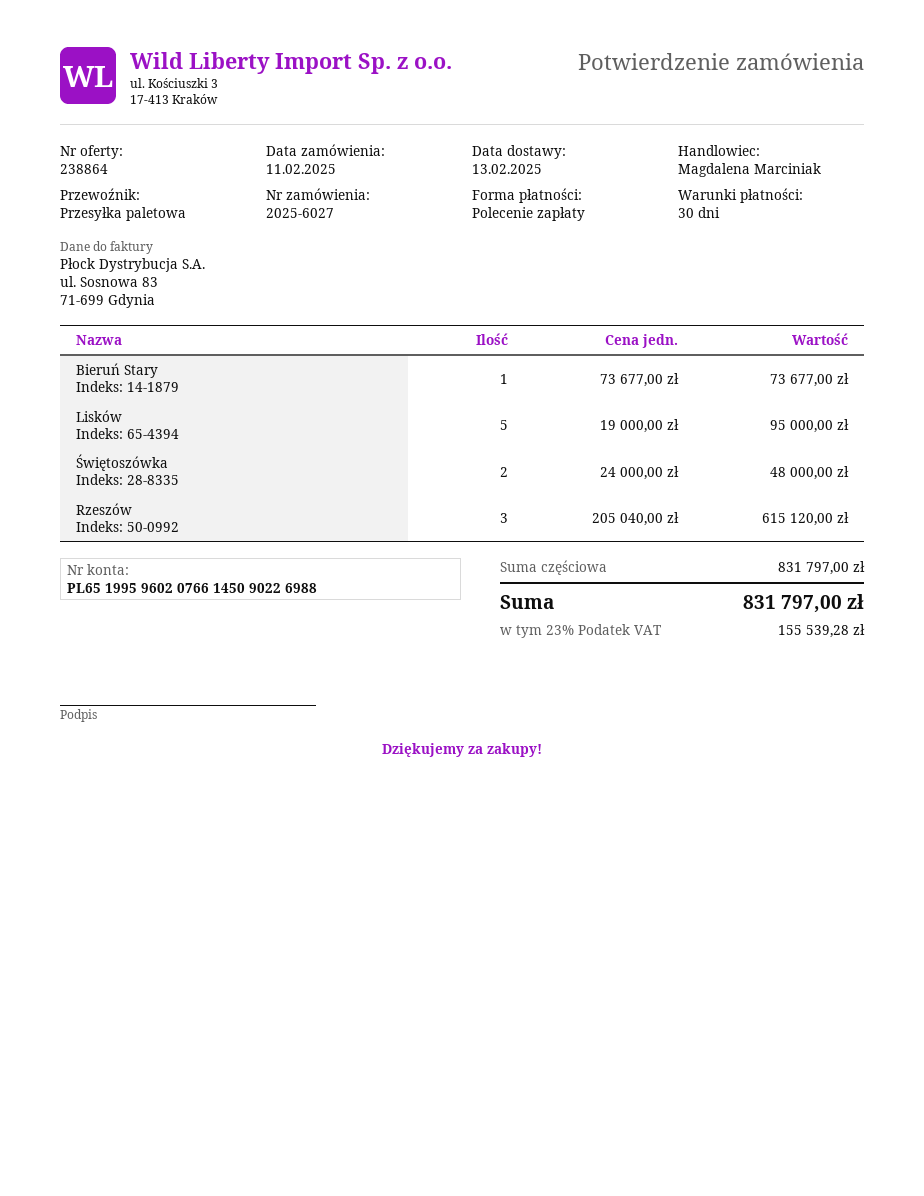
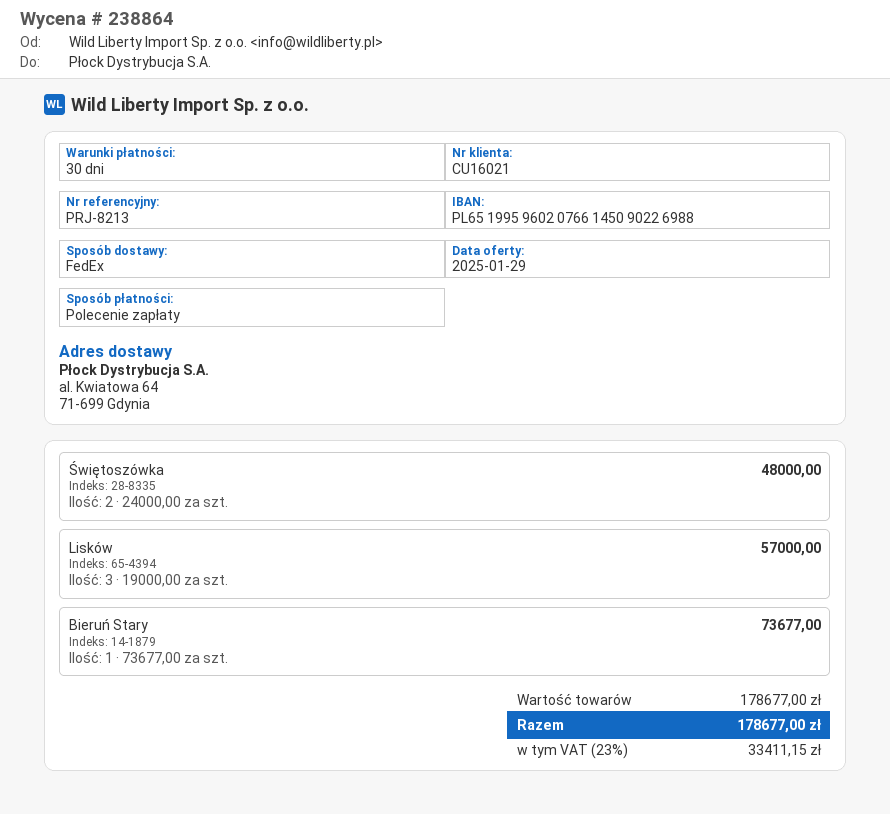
shipping method: pallet freight -> FedEx
Lisków: 5 x 19000.00 = 95000.00 -> 3 x 19000.00 = 57000.00
Rzeszów: 3 x 205040.00 = 615120.00 -> none
subtotal: 831797.00 -> 178677.00
tax: 23% = 155539.28 -> 23% = 33411.15
total: 831797.00 -> 178677.00

